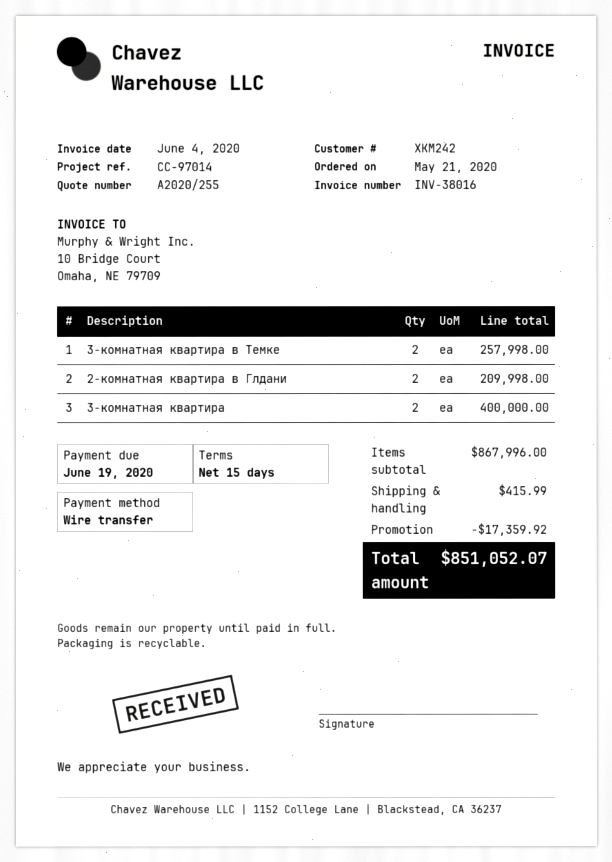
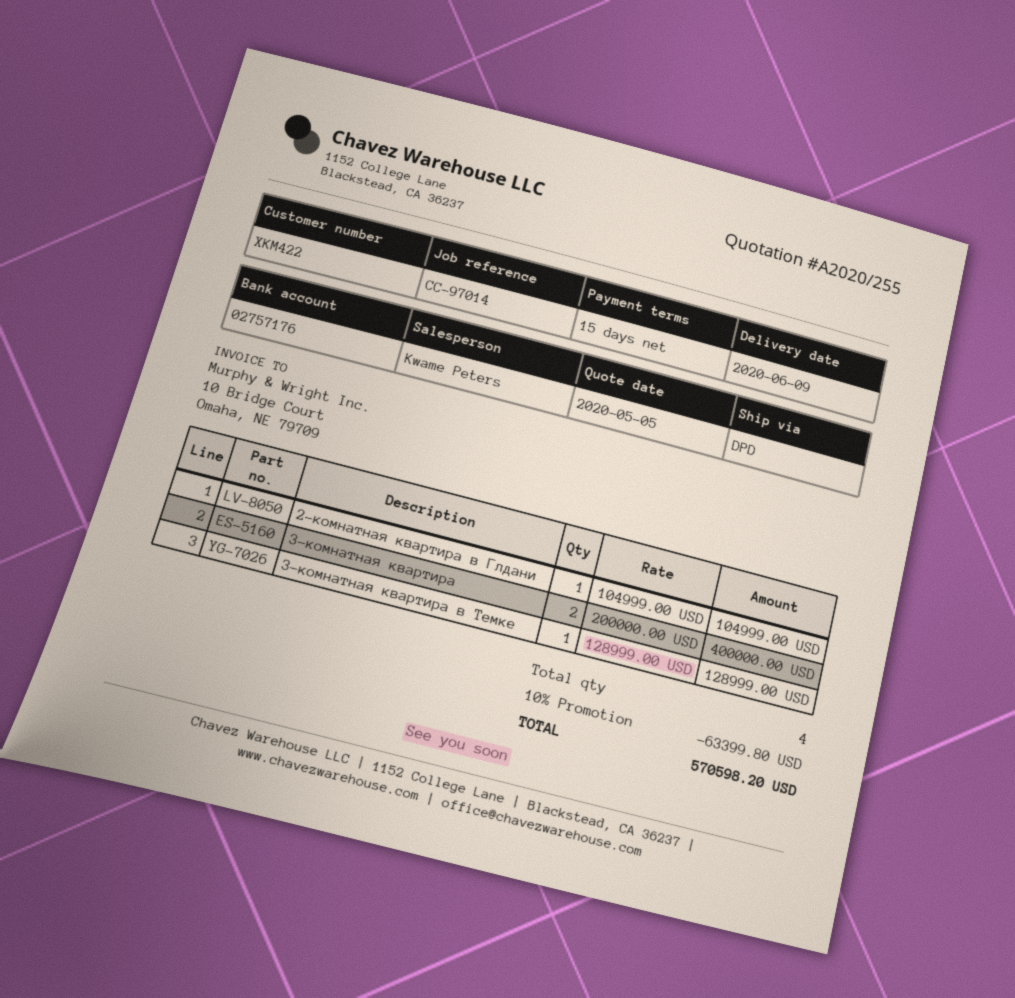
customer number: XKM242 -> XKM422
3-комнатная квартира в Темке: 2 for 257998.00 -> 1 for 128999.00
2-комнатная квартира в Глдани: 2 for 209998.00 -> 1 for 104999.00
discount: 17359.92 -> 63399.80
shipping: 415.99 -> none
total: 851052.07 -> 570598.20

